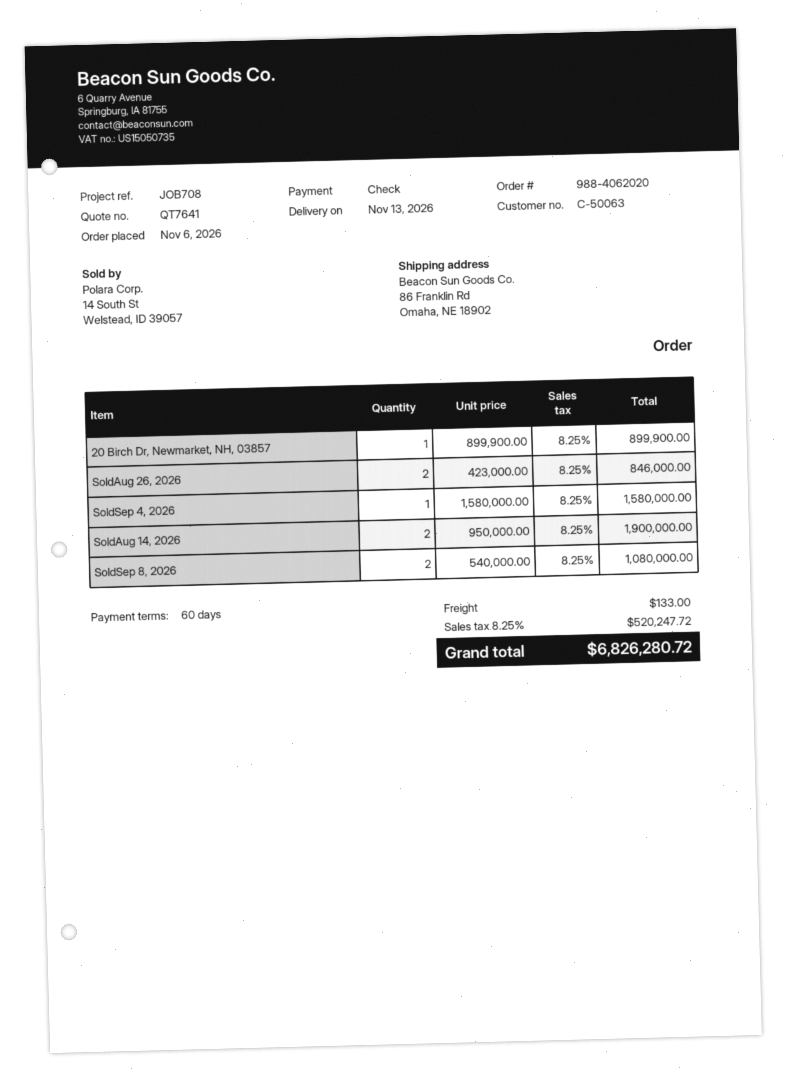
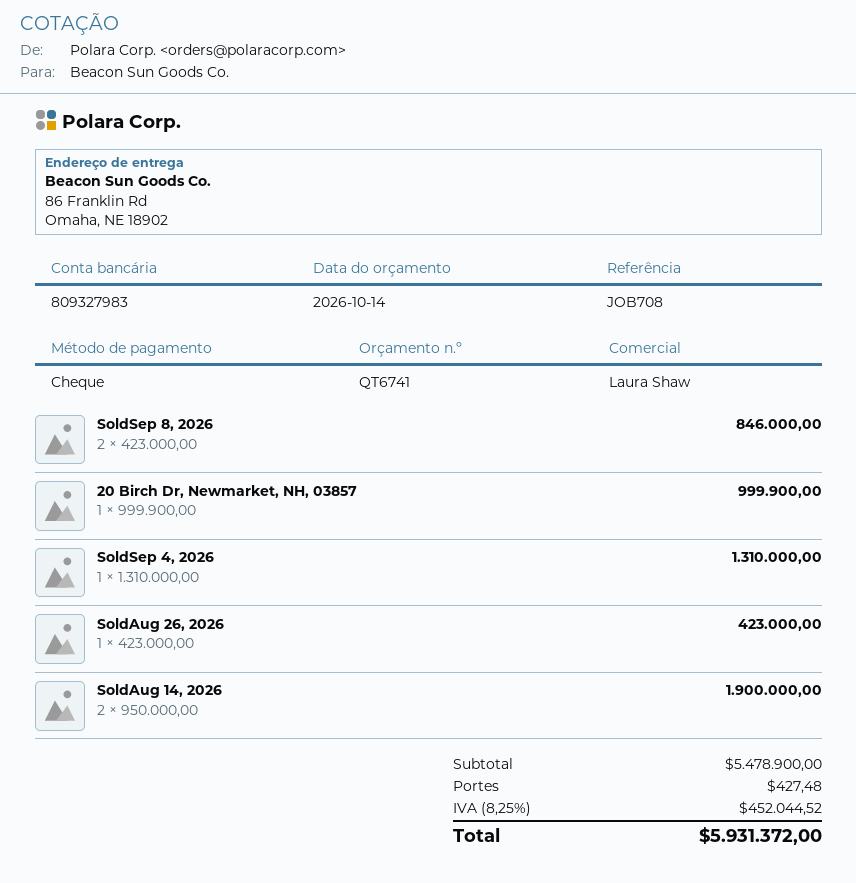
quote number: QT7641 -> QT6741
20 Birch Dr, Newmarket, NH, 03857: 1 x 899900.00 = 899900.00 -> 1 x 999900.00 = 999900.00
SoldAug 26, 2026: 2 x 423000.00 = 846000.00 -> 1 x 423000.00 = 423000.00
SoldSep 4, 2026: 1 x 1580000.00 = 1580000.00 -> 1 x 1310000.00 = 1310000.00
SoldSep 8, 2026: 2 x 540000.00 = 1080000.00 -> 2 x 423000.00 = 846000.00
shipping: 133.00 -> 427.48
tax: 8.25% = 520247.72 -> 8.25% = 452044.52
total: 6826280.72 -> 5931372.00

